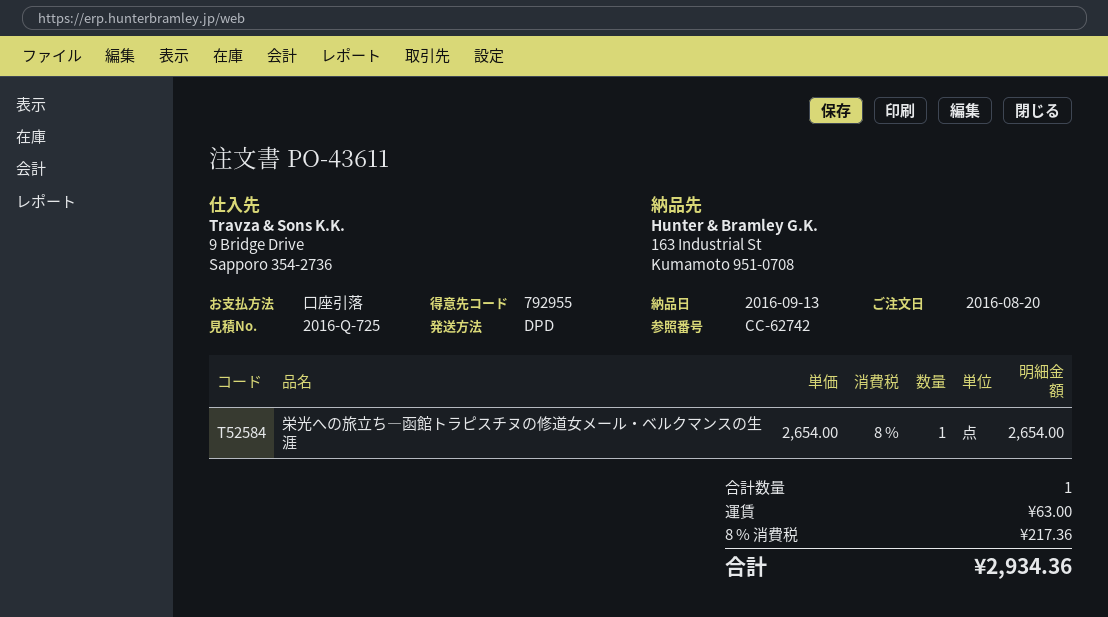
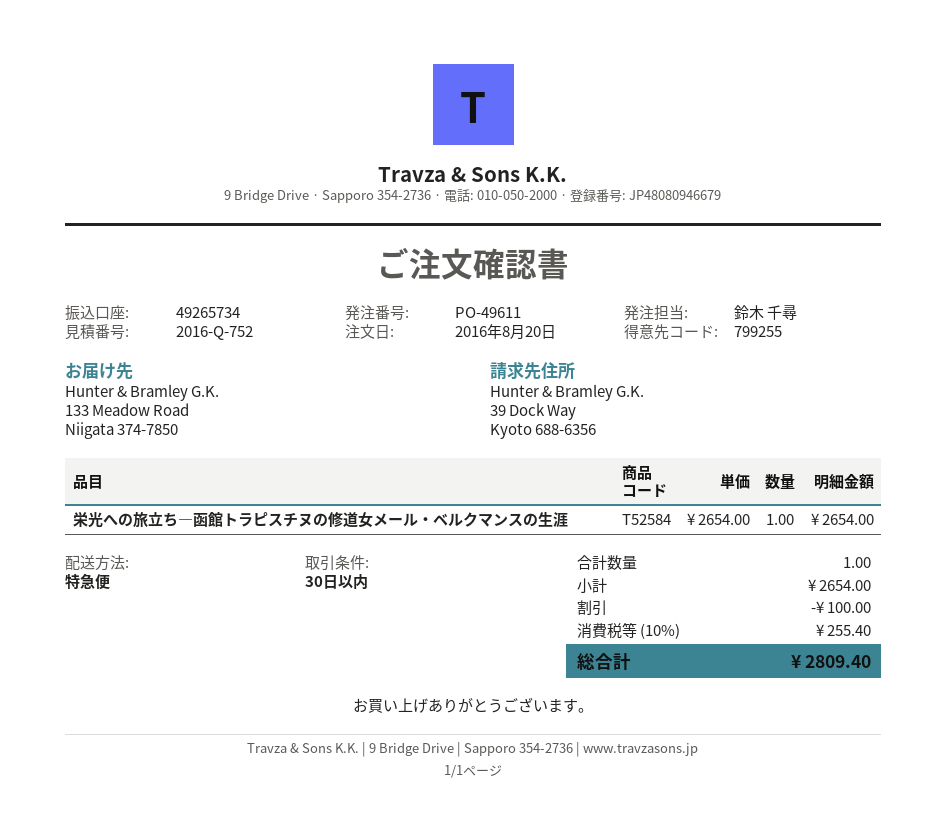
quote number: 2016-Q-725 -> 2016-Q-752
order number: PO-43611 -> PO-49611
customer number: 792955 -> 799255
shipping method: DPD -> express
ship to: 163 Industrial St, Kumamoto 951-0708 -> 133 Meadow Road, Niigata 374-7850
discount: none -> 100.00
shipping: 63.00 -> none
tax: 8% = 217.36 -> 10% = 255.40
total: 2934.36 -> 2809.40

